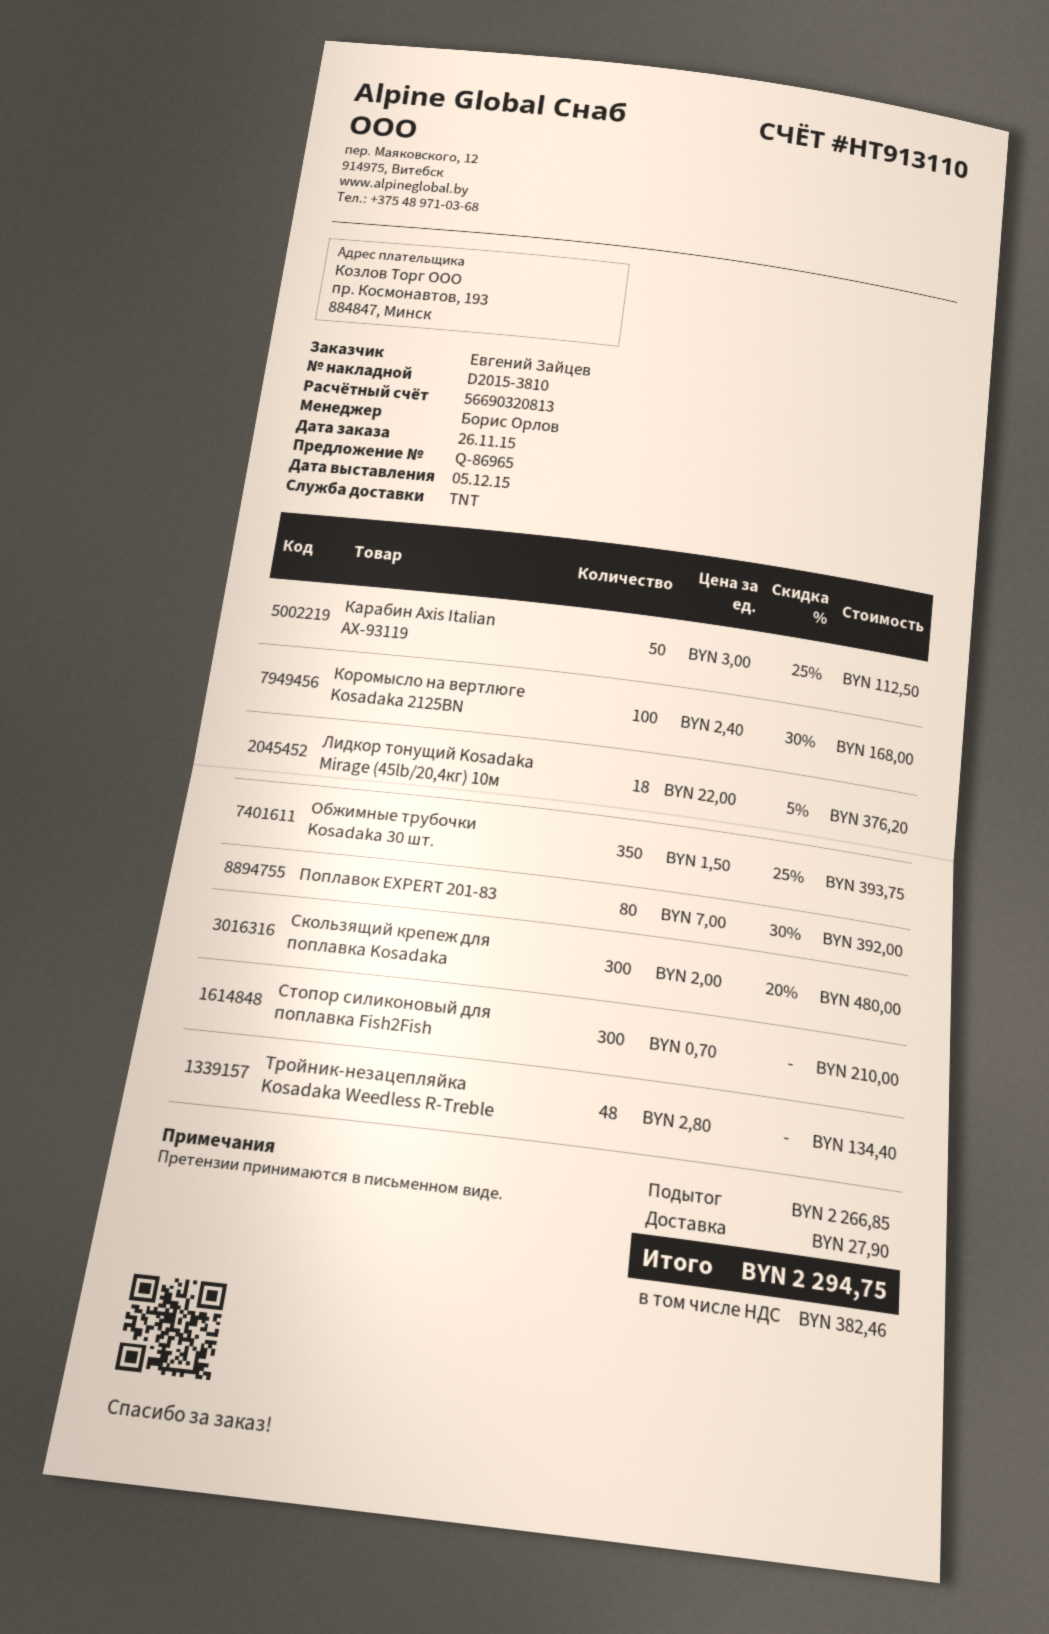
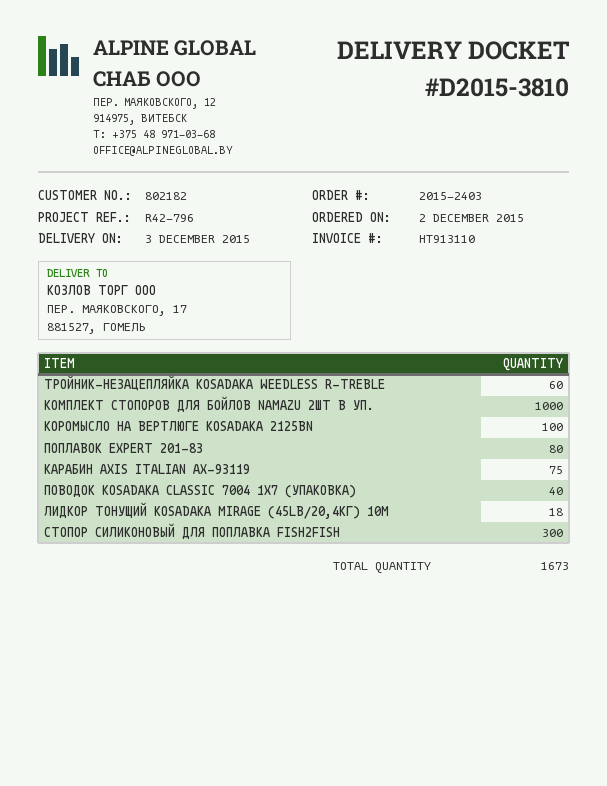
order date: 2015-11-26 -> 2015-12-02
Карабин Axis Italian AX-93119: 50 -> 75
Обжимные трубочки Kosadaka 30 шт.: 350 -> none
Скользящий крепеж для поплавка Kosadaka: 300 -> none
Тройник-незацепляйка Kosadaka Weedless R-Treble: 48 -> 60
КОМПЛЕКТ СТОПОРОВ ДЛЯ БОЙЛОВ NAMAZU 2ШТ В УП.: none -> 1000
ПОВОДОК KOSADAKA CLASSIC 7004 1X7 (УПАКОВКА): none -> 40

